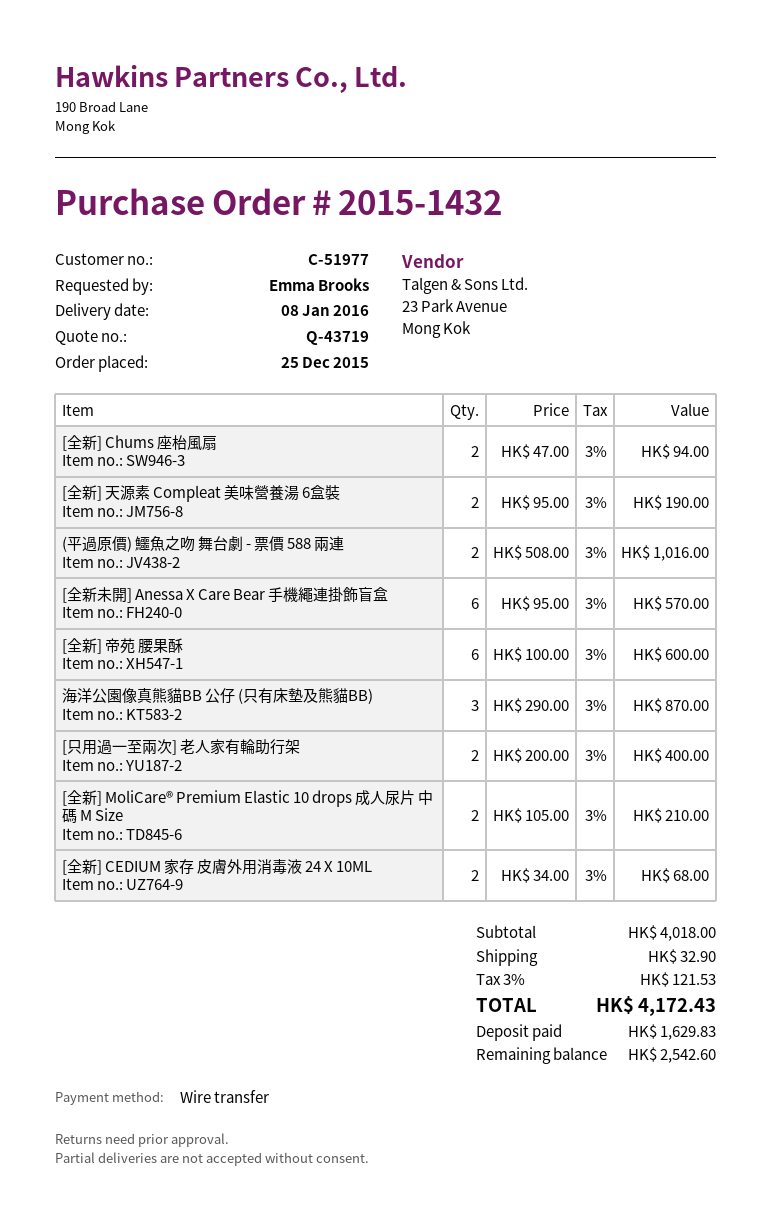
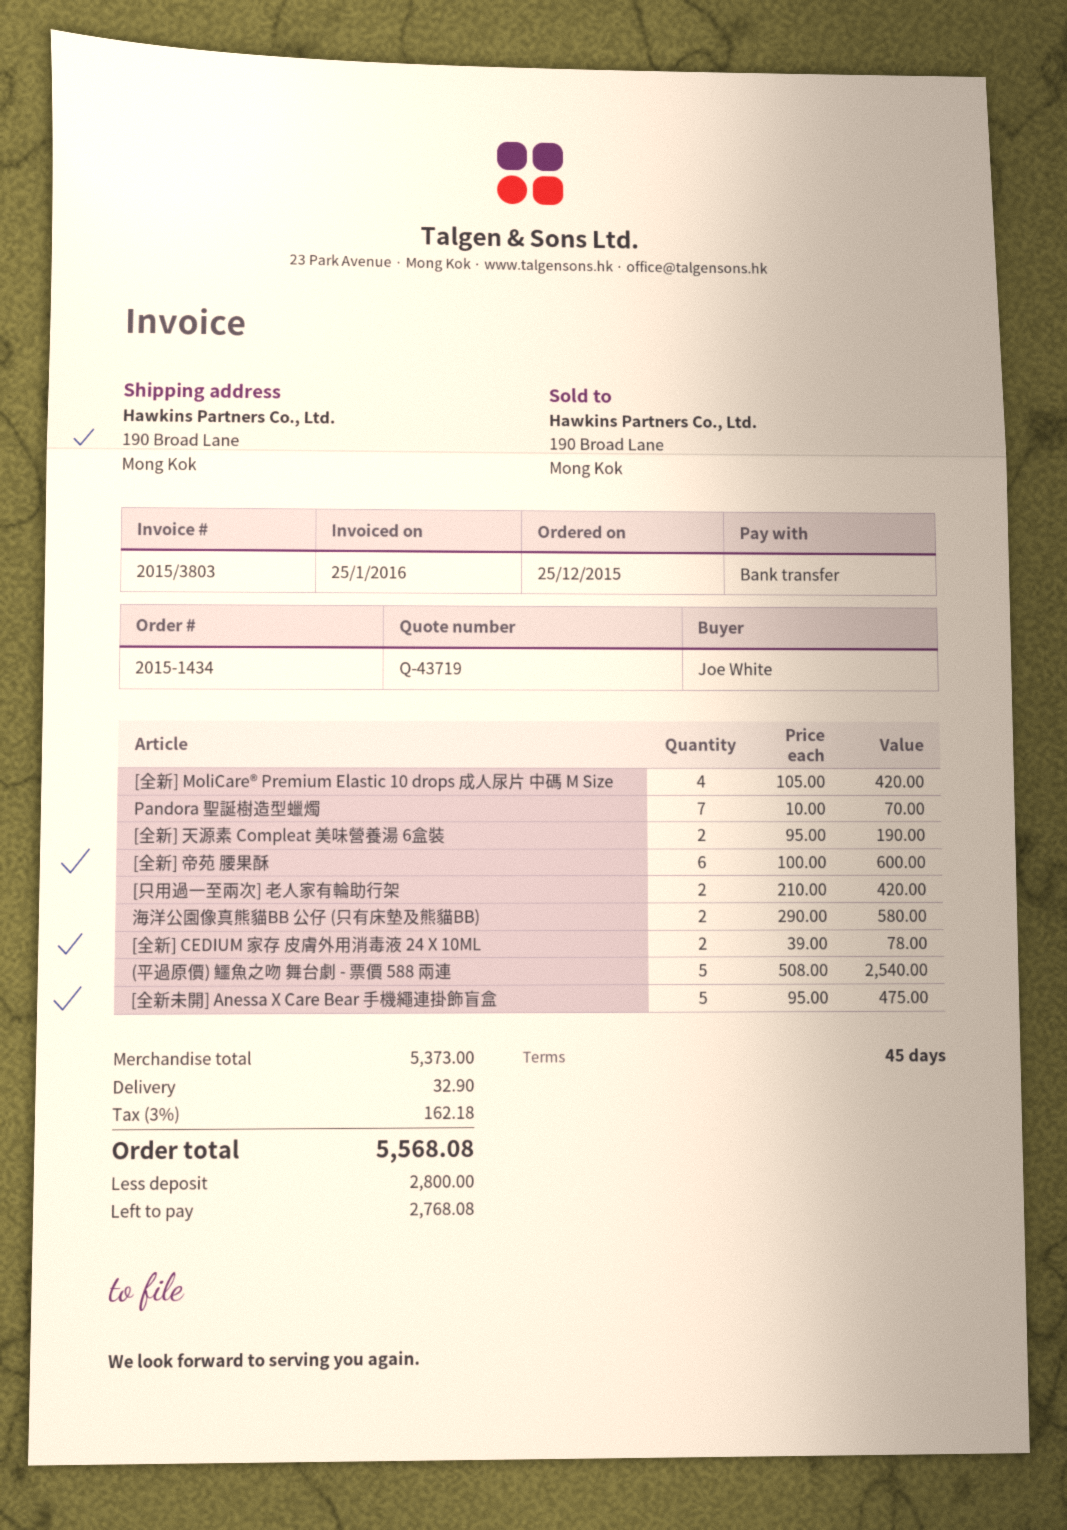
order number: 2015-1432 -> 2015-1434
ordered by: Emma Brooks -> Joe White
[全新] Chums 座枱風扇: 2 x 47.00 = 94.00 -> none
(平過原價) 鱷魚之吻 舞台劇 - 票價 588 兩連: 2 x 508.00 = 1016.00 -> 5 x 508.00 = 2540.00
[全新未開] Anessa X Care Bear 手機繩連掛飾盲盒: 6 x 95.00 = 570.00 -> 5 x 95.00 = 475.00
海洋公園像真熊貓BB 公仔 (只有床墊及熊貓BB): 3 x 290.00 = 870.00 -> 2 x 290.00 = 580.00
[只用過一至兩次] 老人家有輪助行架: 2 x 200.00 = 400.00 -> 2 x 210.00 = 420.00
[全新] MoliCare® Premium Elastic 10 drops 成人尿片 中碼 M Size: 2 x 105.00 = 210.00 -> 4 x 105.00 = 420.00
[全新] CEDIUM 家存 皮膚外用消毒液 24 X 10ML: 2 x 34.00 = 68.00 -> 2 x 39.00 = 78.00
Pandora 聖誕樹造型蠟燭: none -> 7 x 10.00 = 70.00
subtotal: 4018.00 -> 5373.00
tax: 3% = 121.53 -> 3% = 162.18
total: 4172.43 -> 5568.08
deposit: 1629.83 -> 2800.00
balance: 2542.60 -> 2768.08

